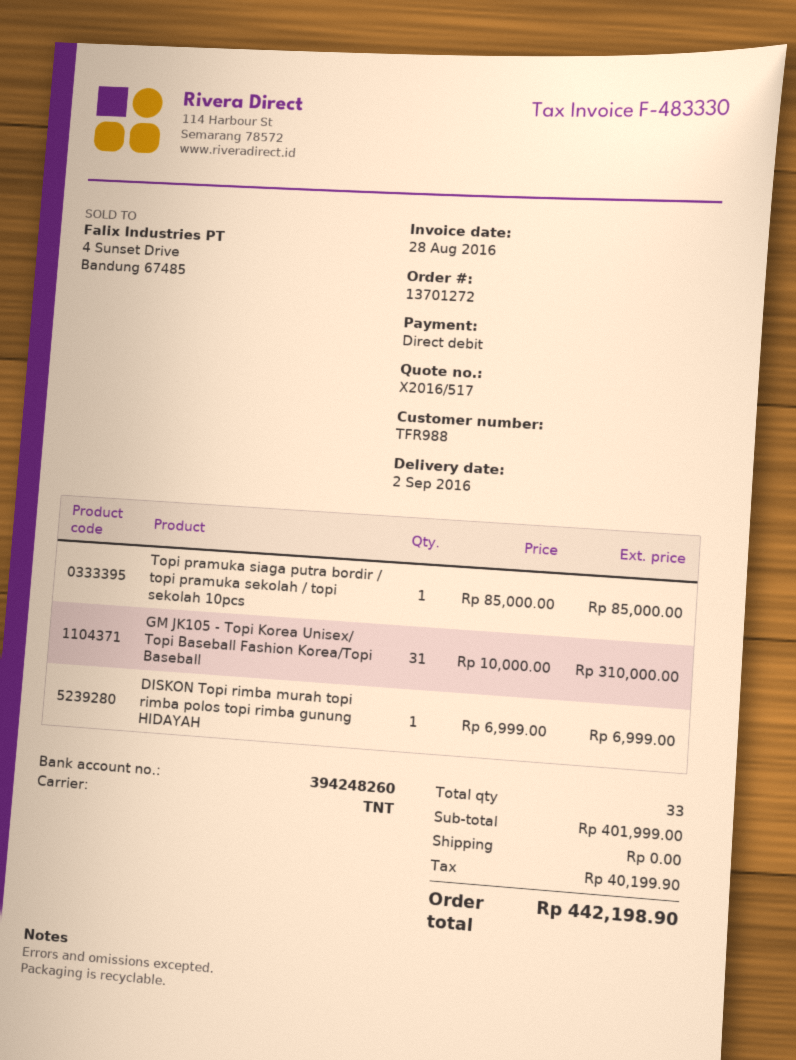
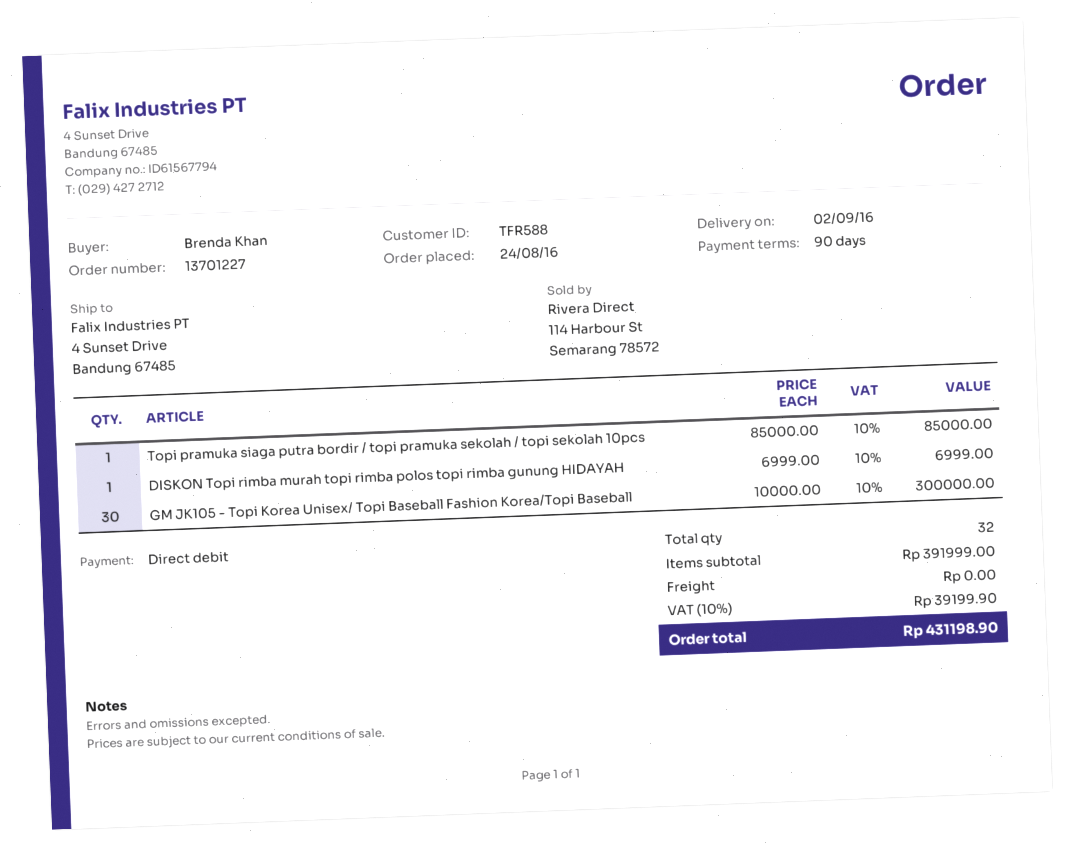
order number: 13701272 -> 13701227
customer number: TFR988 -> TFR588
GM JK105 - Topi Korea Unisex/ Topi Baseball Fashion Korea/Topi Baseball: 31 x 10000.00 = 310000.00 -> 30 x 10000.00 = 300000.00
total quantity: 33 -> 32
subtotal: 401999.00 -> 391999.00
tax: 40199.90 -> 39199.90
total: 442198.90 -> 431198.90

